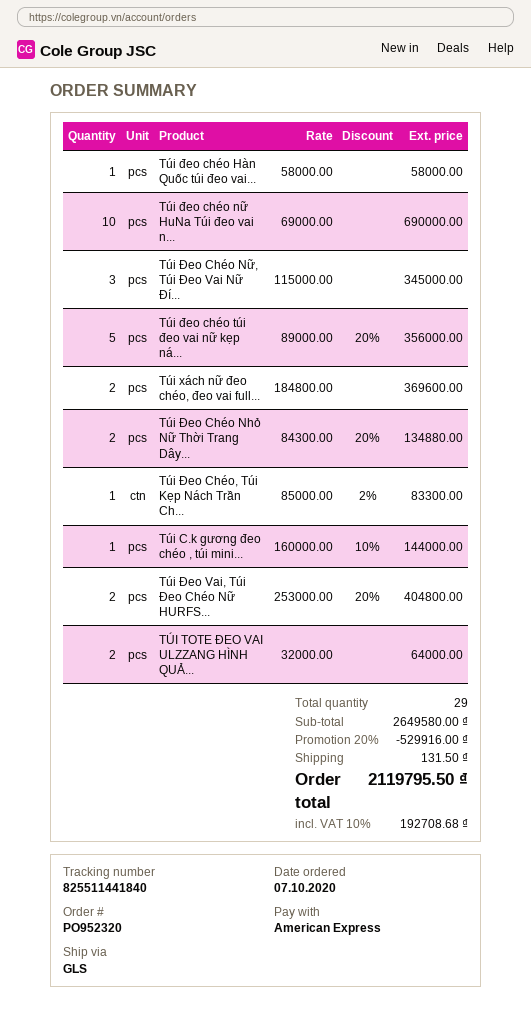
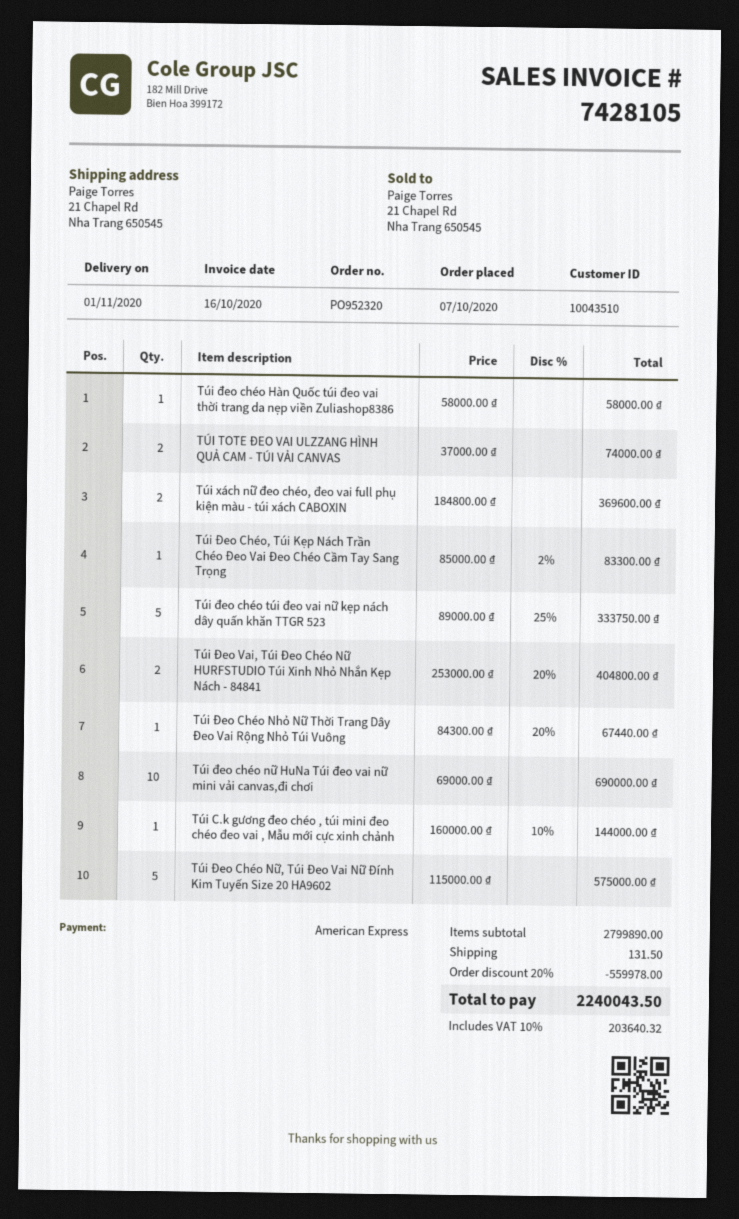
Túi Đeo Chéo Nữ, Túi Đeo Vai Nữ Đí...: 3 x 115000.00 = 345000.00 -> 5 x 115000.00 = 575000.00
Túi đeo chéo túi đeo vai nữ kẹp ná...: 5 x 89000.00 - 20% = 356000.00 -> 5 x 89000.00 - 25% = 333750.00
Túi Đeo Chéo Nhỏ Nữ Thời Trang Dây...: 2 x 84300.00 - 20% = 134880.00 -> 1 x 84300.00 - 20% = 67440.00
TÚI TOTE ĐEO VAI ULZZANG HÌNH QUẢ...: 2 x 32000.00 = 64000.00 -> 2 x 37000.00 = 74000.00
subtotal: 2649580.00 -> 2799890.00
discount: 20% = 529916.00 -> 20% = 559978.00
tax: 10% = 192708.68 -> 10% = 203640.32
total: 2119795.50 -> 2240043.50

